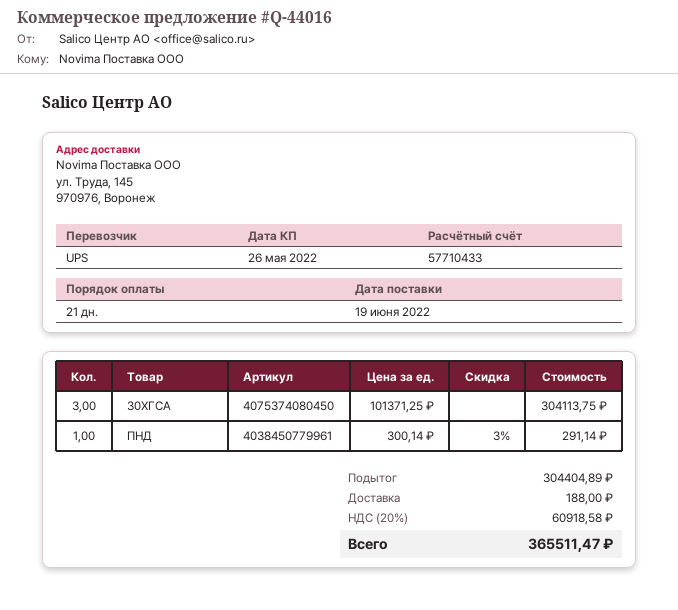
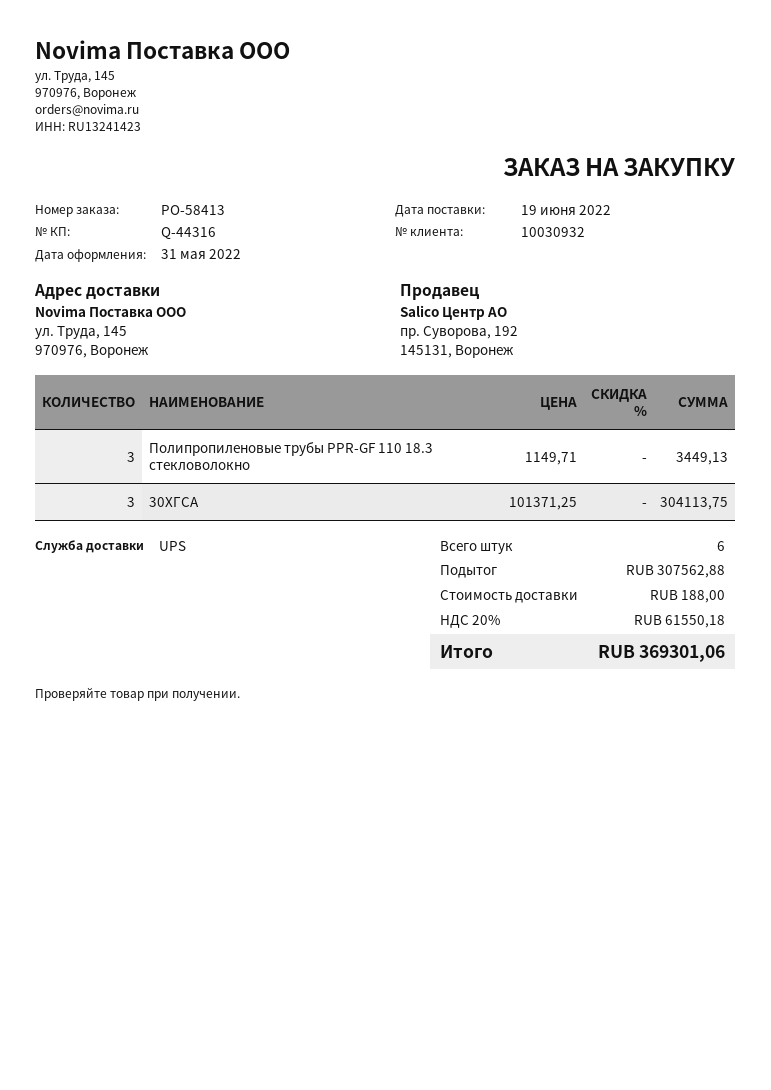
quote number: Q-44016 -> Q-44316
ПНД: 1 x 300.14 - 3% = 291.14 -> none
Полипропиленовые трубы PPR-GF 110 18.3 стекловолокно: none -> 3 x 1149.71 = 3449.13
subtotal: 304404.89 -> 307562.88
tax: 20% = 60918.58 -> 20% = 61550.18
total: 365511.47 -> 369301.06

